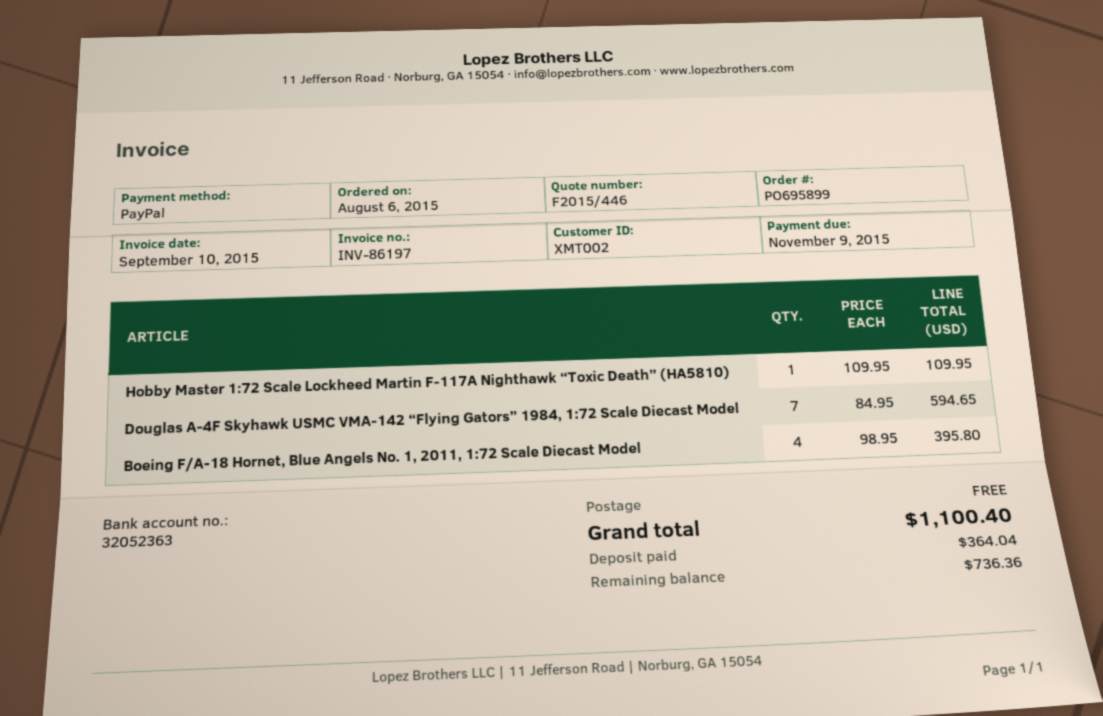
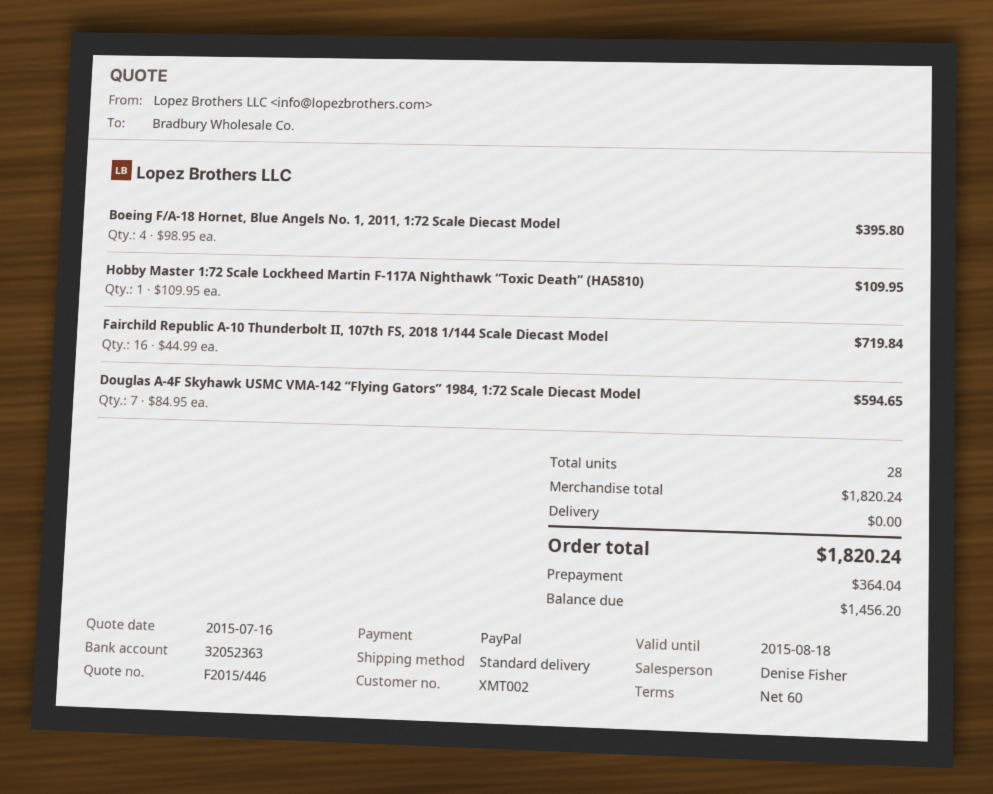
Fairchild Republic A-10 Thunderbolt II, 107th FS, 2018 1/144 Scale Diecast Model: none -> 16 x 44.99 = 719.84
total: 1100.40 -> 1820.24
balance: 736.36 -> 1456.20

